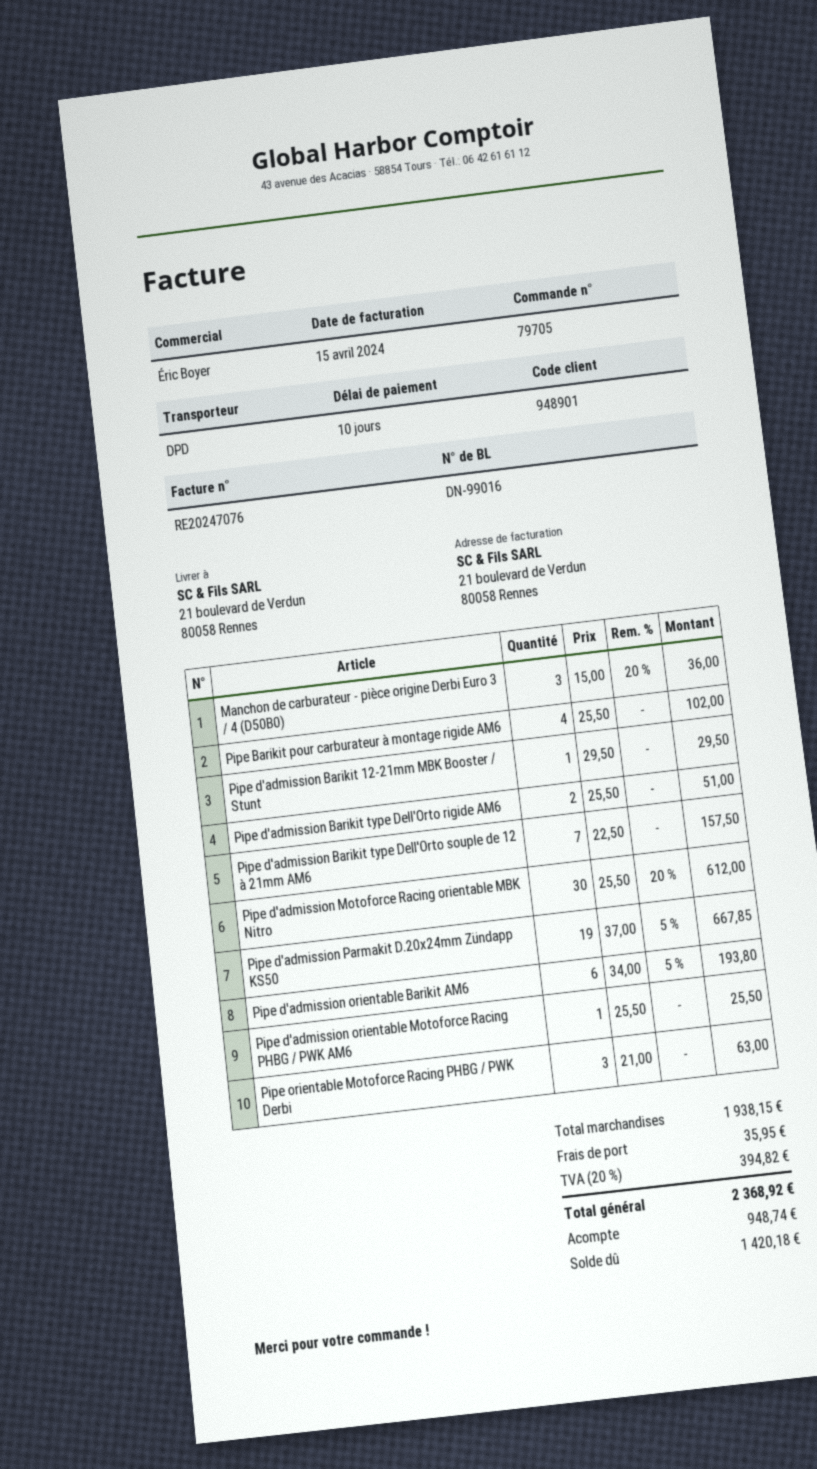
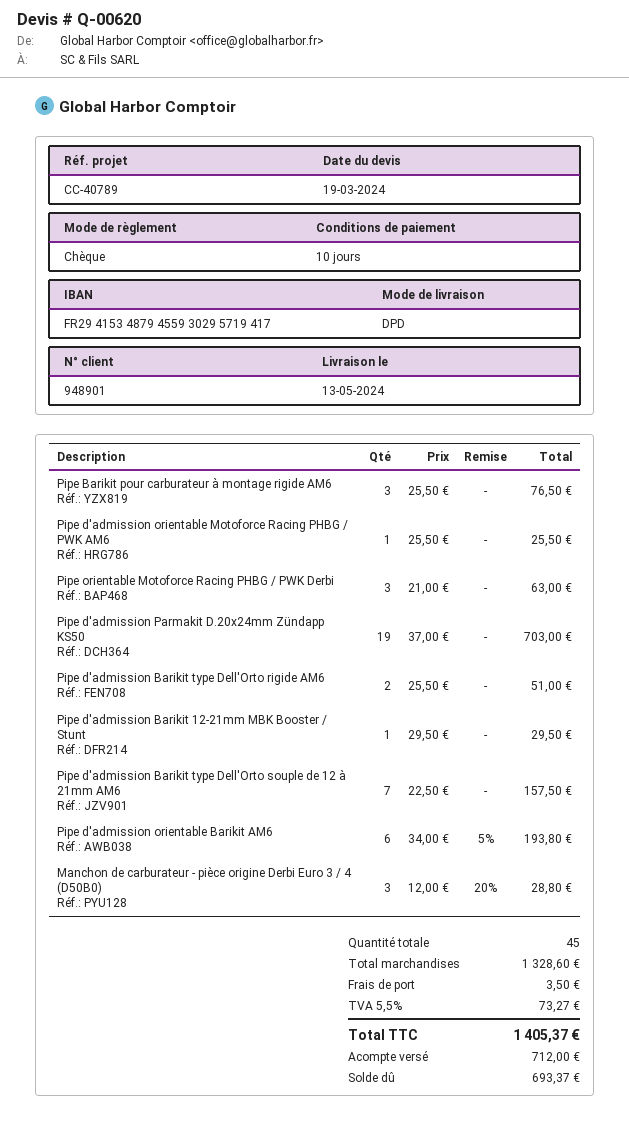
Manchon de carburateur - pièce origine Derbi Euro 3 / 4 (D50B0): 3 x 15.00 - 20% = 36.00 -> 3 x 12.00 - 20% = 28.80
Pipe Barikit pour carburateur à montage rigide AM6: 4 x 25.50 = 102.00 -> 3 x 25.50 = 76.50
Pipe d'admission Motoforce Racing orientable MBK Nitro: 30 x 25.50 - 20% = 612.00 -> none
Pipe d'admission Parmakit D.20x24mm Zündapp KS50: 19 x 37.00 - 5% = 667.85 -> 19 x 37.00 = 703.00
subtotal: 1938.15 -> 1328.60
shipping: 35.95 -> 3.50
tax: 20% = 394.82 -> 5.5% = 73.27
total: 2368.92 -> 1405.37
deposit: 948.74 -> 712.00
balance: 1420.18 -> 693.37

